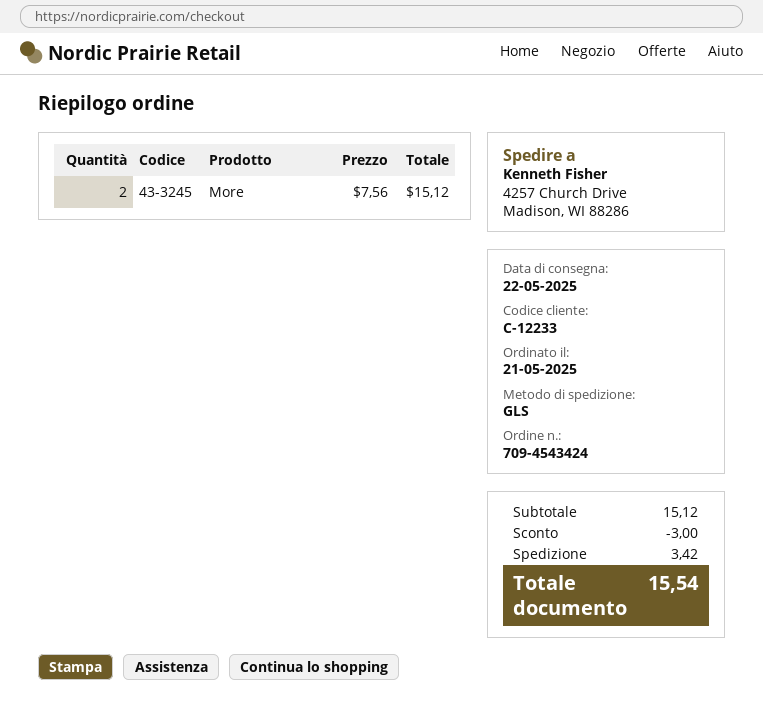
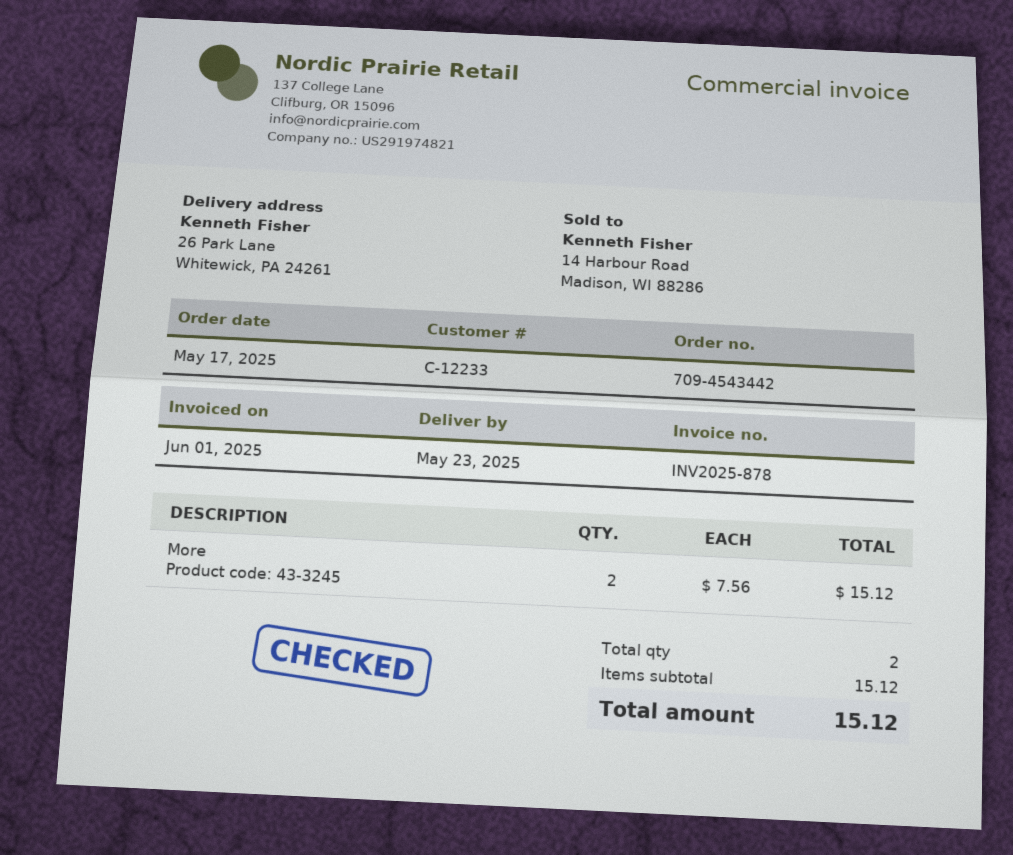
order number: 709-4543424 -> 709-4543442
order date: 2025-05-21 -> 2025-05-17
delivery date: 2025-05-22 -> 2025-05-23
ship to: 4257 Church Drive, Madison, WI 88286 -> 26 Park Lane, Whitewick, PA 24261
discount: 3.00 -> none
shipping: 3.42 -> none
total: 15.54 -> 15.12

